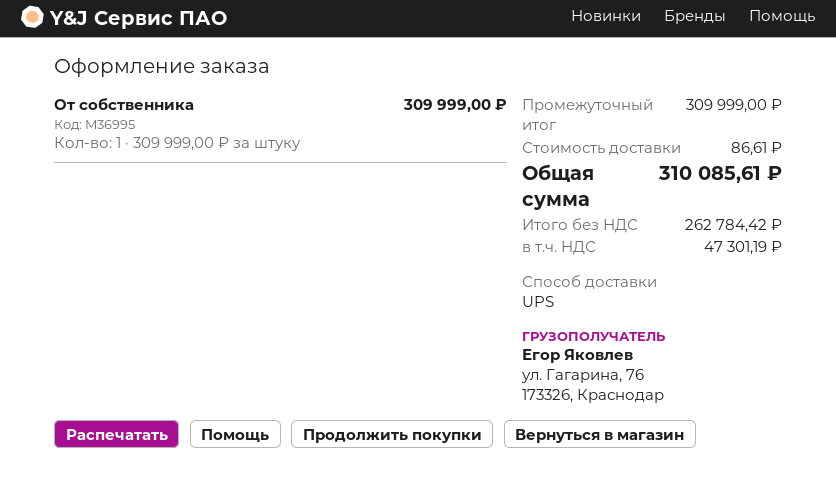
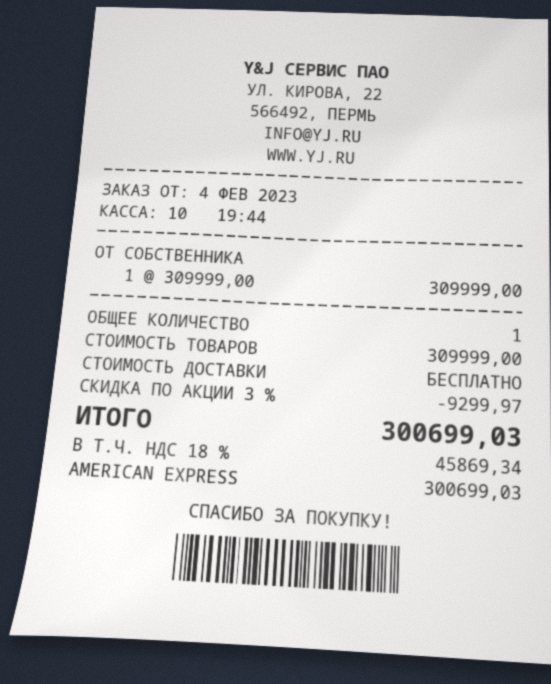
discount: none -> 3% = 9299.97
shipping: 86.61 -> 0.00
tax: 47301.19 -> 45869.34
total: 310085.61 -> 300699.03

